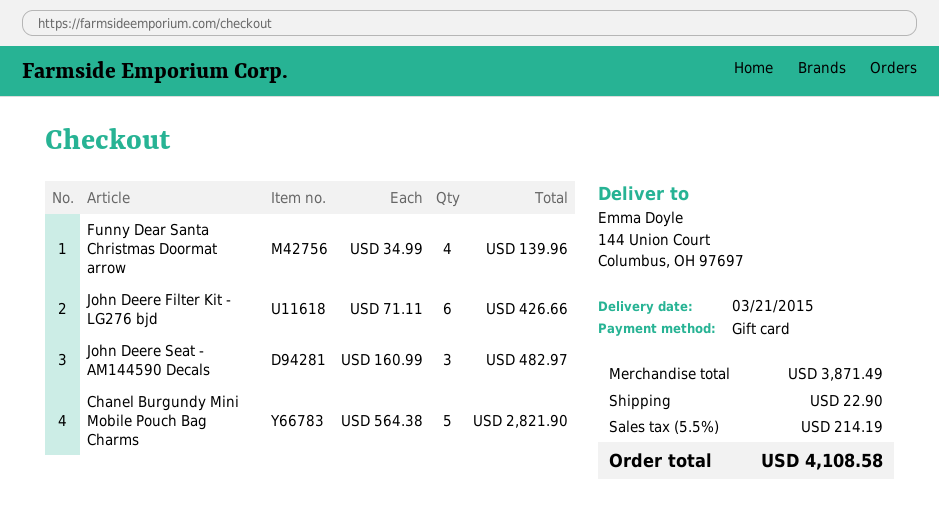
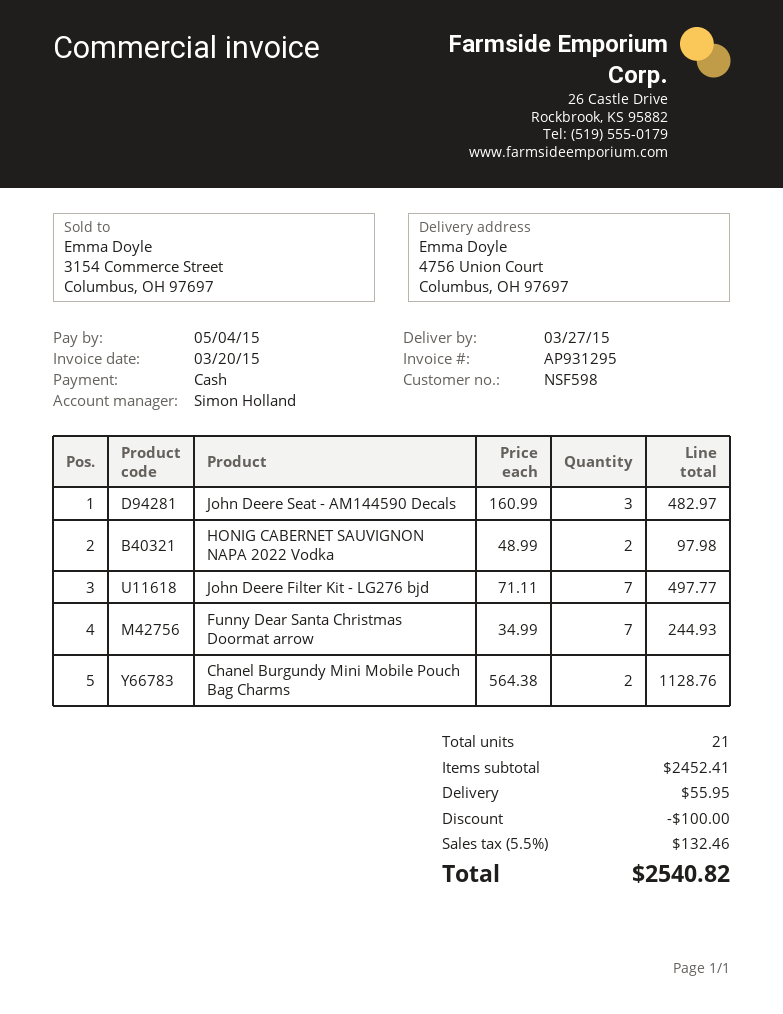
delivery date: 2015-03-21 -> 2015-03-27
payment method: gift card -> cash
ship to: 144 Union Court, Columbus, OH 97697 -> 4756 Union Court, Columbus, OH 97697
Funny Dear Santa Christmas Doormat arrow: 4 x 34.99 = 139.96 -> 7 x 34.99 = 244.93
John Deere Filter Kit - LG276 bjd: 6 x 71.11 = 426.66 -> 7 x 71.11 = 497.77
Chanel Burgundy Mini Mobile Pouch Bag Charms: 5 x 564.38 = 2821.90 -> 2 x 564.38 = 1128.76
HONIG CABERNET SAUVIGNON NAPA 2022 Vodka: none -> 2 x 48.99 = 97.98
subtotal: 3871.49 -> 2452.41
discount: none -> 100.00
shipping: 22.90 -> 55.95
tax: 5.5% = 214.19 -> 5.5% = 132.46
total: 4108.58 -> 2540.82

